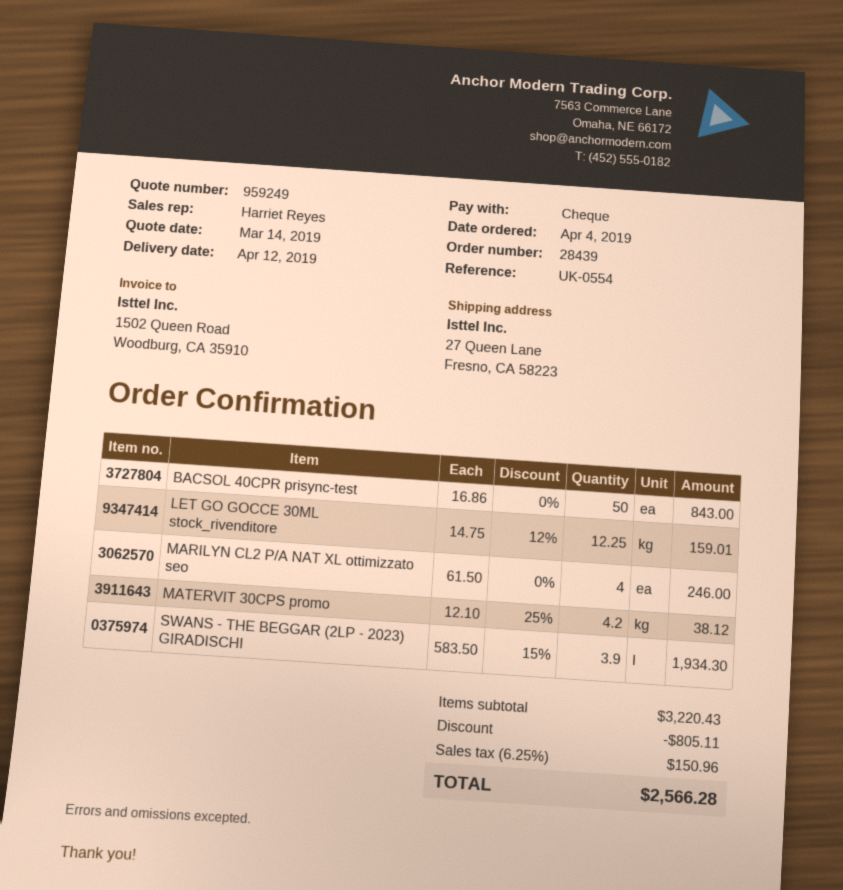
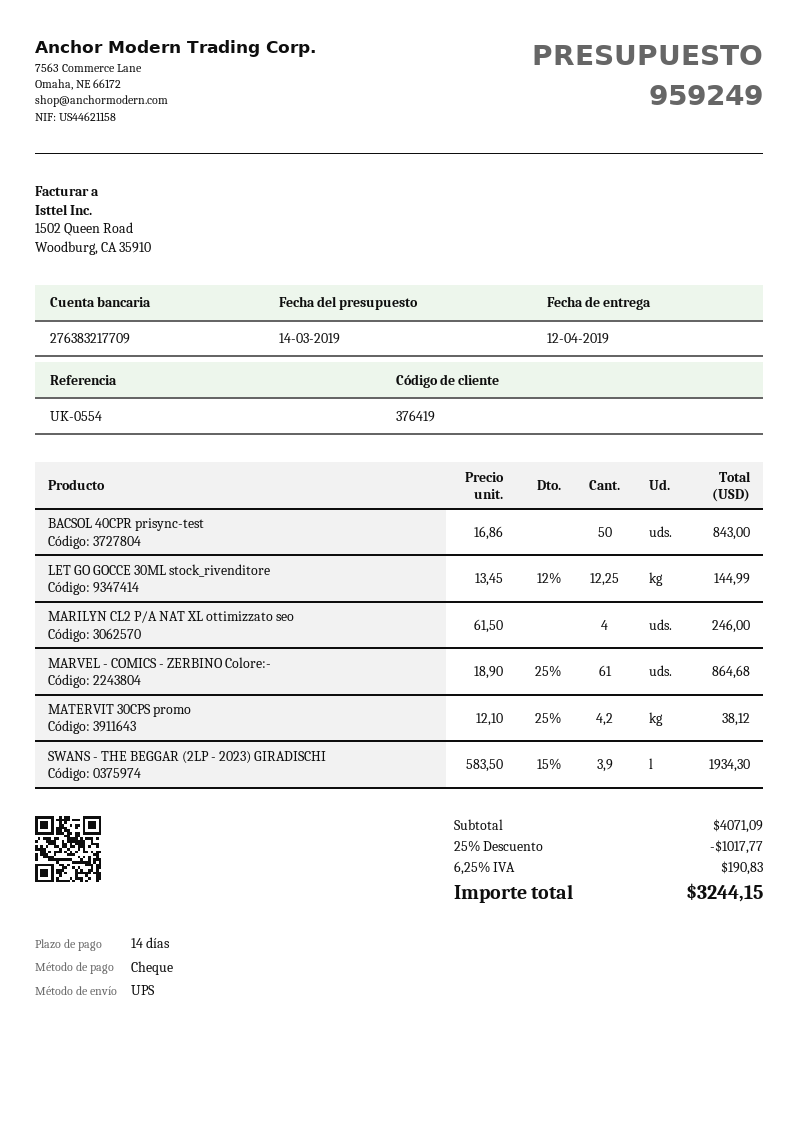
LET GO GOCCE 30ML stock_rivenditore: 12.25 x 14.75 - 12% = 159.01 -> 12.25 x 13.45 - 12% = 144.99
MARVEL - COMICS - ZERBINO Colore:-: none -> 61 x 18.90 - 25% = 864.68
subtotal: 3220.43 -> 4071.09
discount: 805.11 -> 1017.77
tax: 6.25% = 150.96 -> 6.25% = 190.83
total: 2566.28 -> 3244.15

